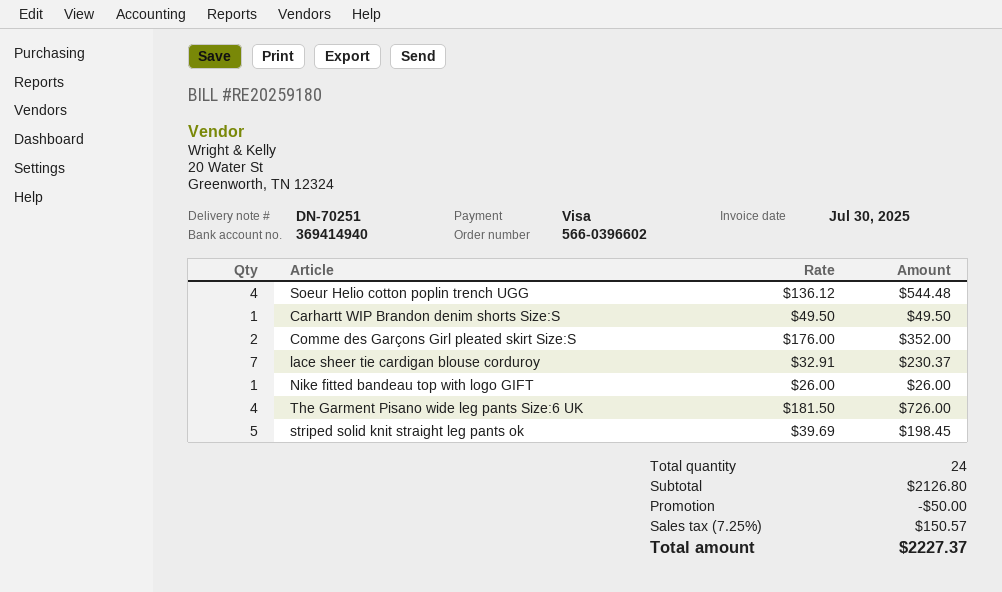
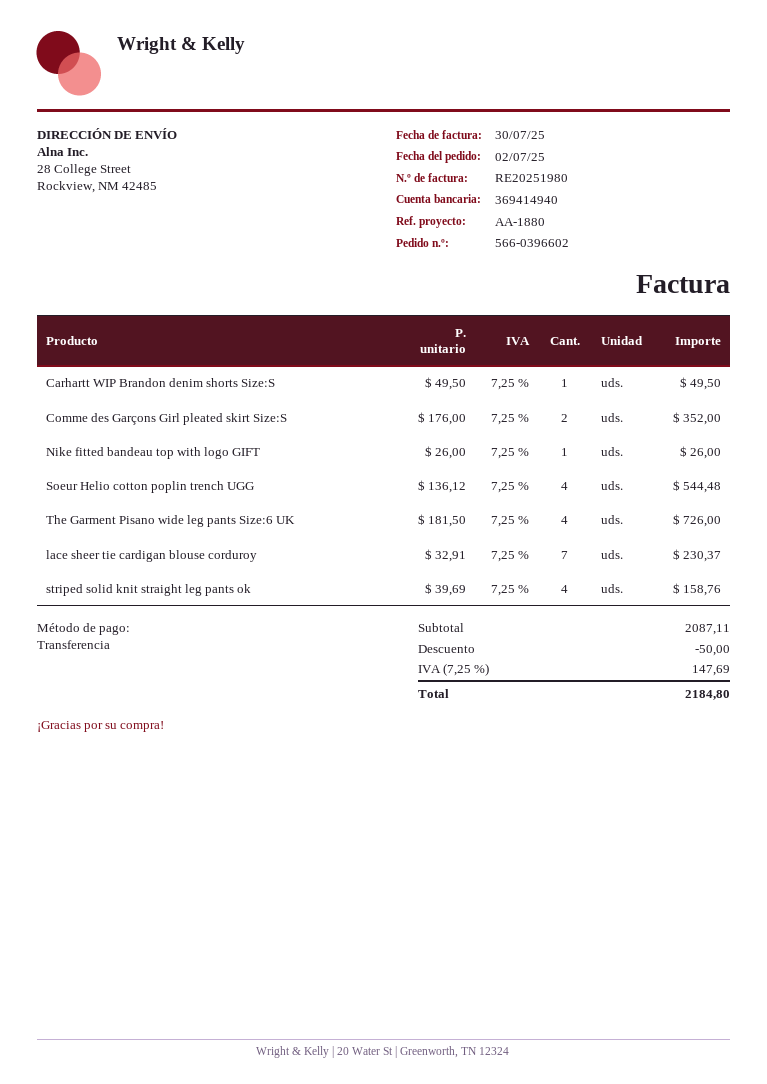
invoice number: RE20259180 -> RE20251980
payment method: Visa -> bank transfer
striped solid knit straight leg pants ok: 5 x 39.69 = 198.45 -> 4 x 39.69 = 158.76
subtotal: 2126.80 -> 2087.11
tax: 7.25% = 150.57 -> 7.25% = 147.69
total: 2227.37 -> 2184.80

